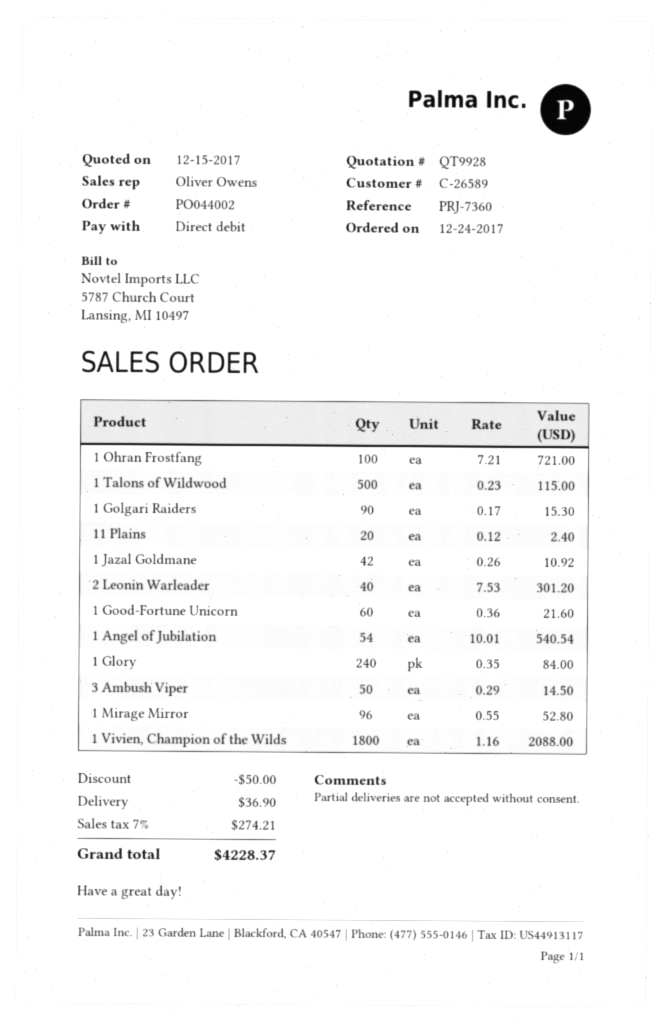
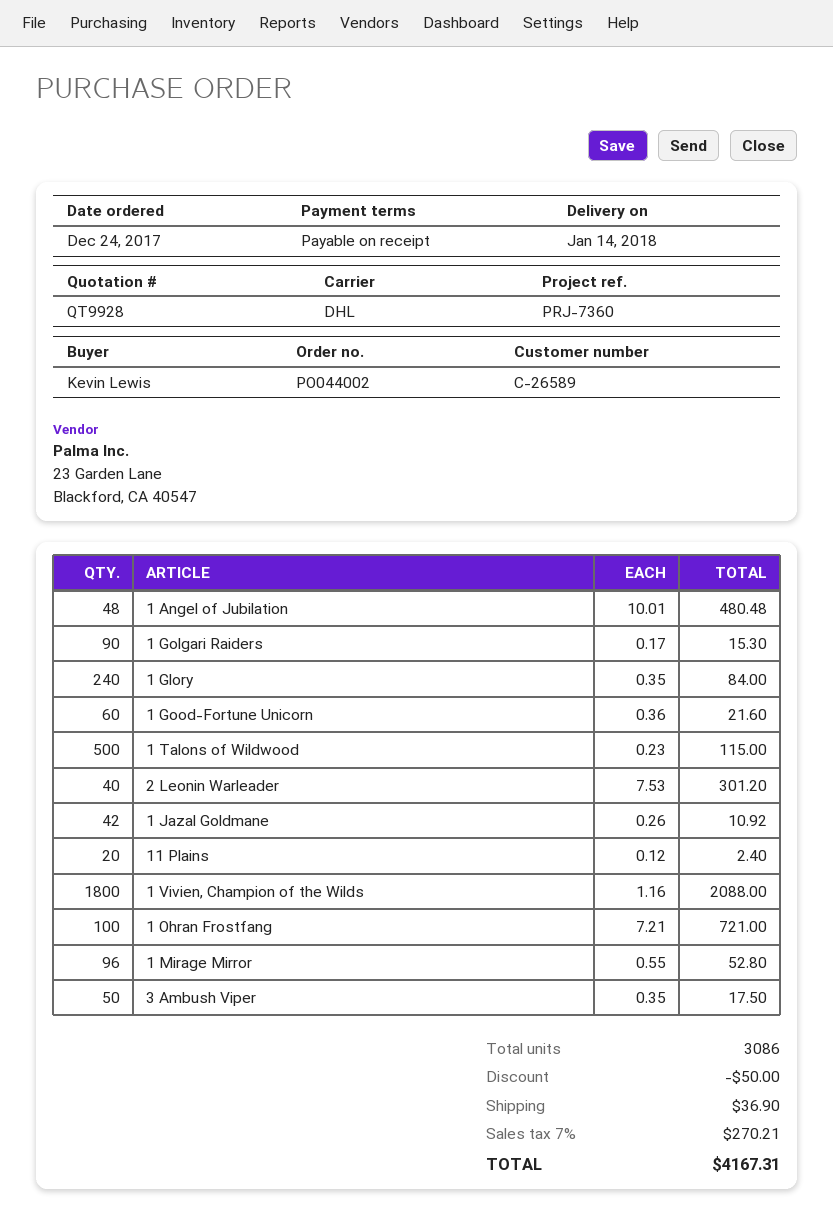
1 Angel of Jubilation: 54 x 10.01 = 540.54 -> 48 x 10.01 = 480.48
3 Ambush Viper: 50 x 0.29 = 14.50 -> 50 x 0.35 = 17.50
tax: 7% = 274.21 -> 7% = 270.21
total: 4228.37 -> 4167.31

